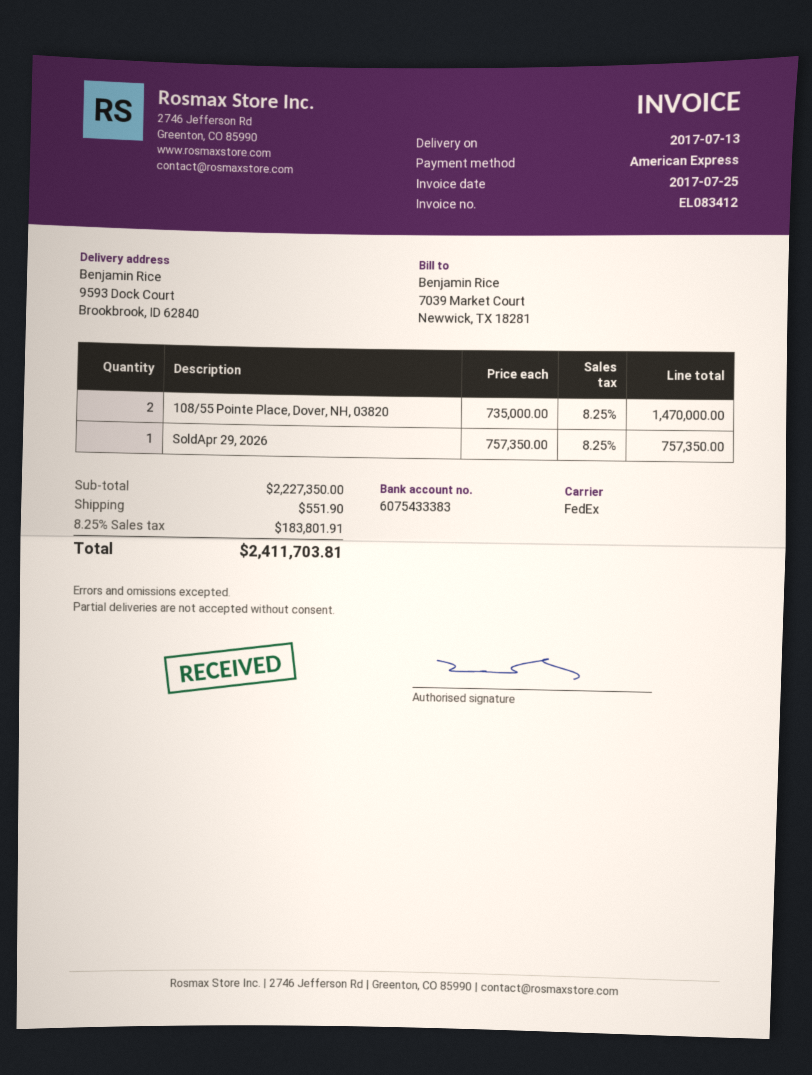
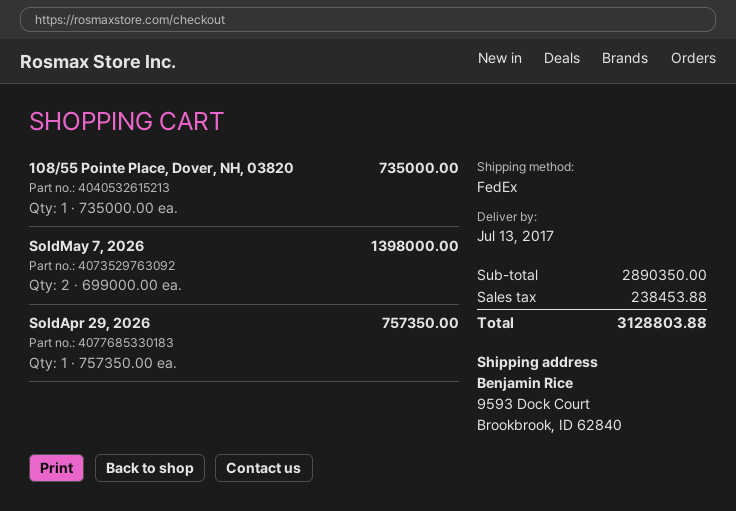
108/55 Pointe Place, Dover, NH, 03820: 2 x 735000.00 = 1470000.00 -> 1 x 735000.00 = 735000.00
SoldMay 7, 2026: none -> 2 x 699000.00 = 1398000.00
subtotal: 2227350.00 -> 2890350.00
shipping: 551.90 -> none
tax: 183801.91 -> 238453.88
total: 2411703.81 -> 3128803.88

